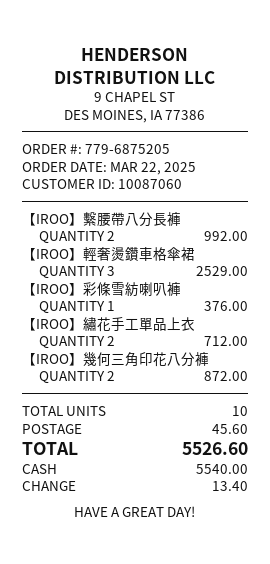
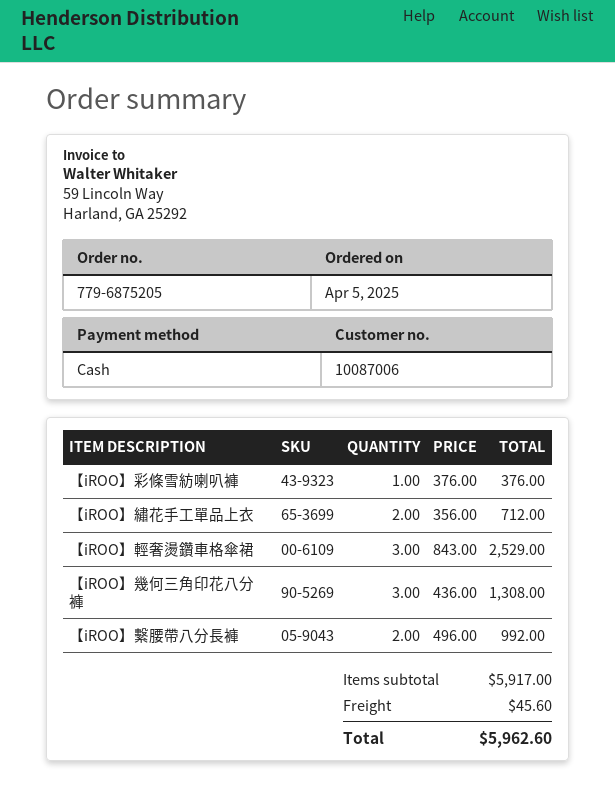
order date: 2025-03-22 -> 2025-04-05
customer number: 10087060 -> 10087006
【IROO】幾何三角印花八分褲: 2 for 872.00 -> 3 for 1308.00
total: 5526.60 -> 5962.60

